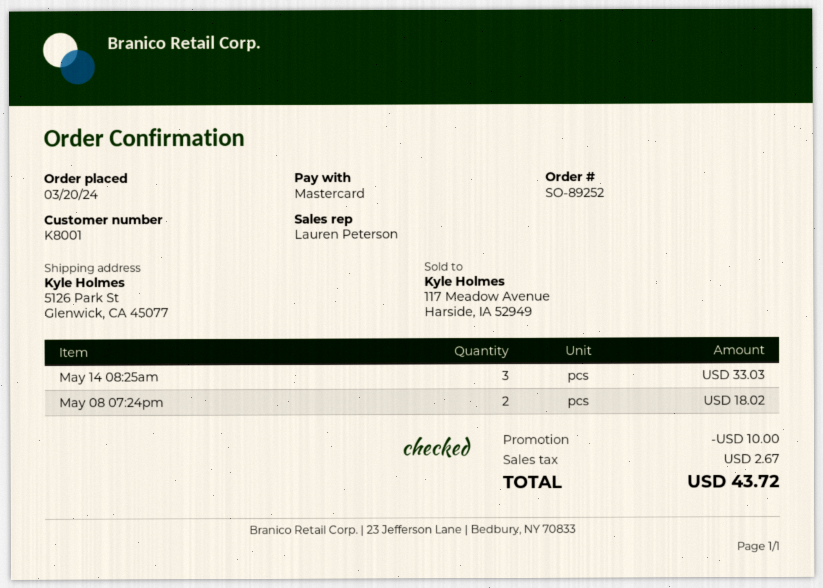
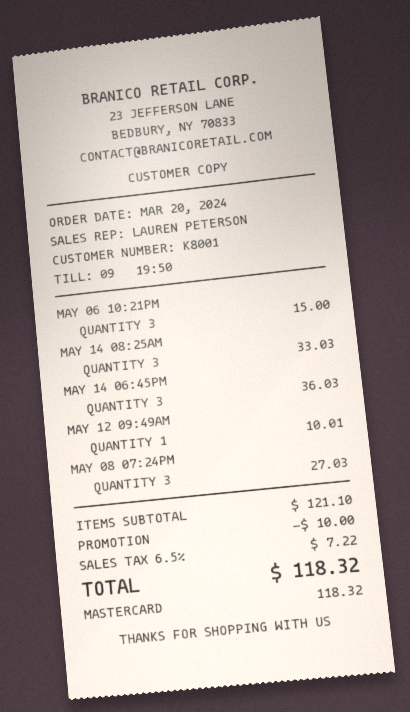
May 08 07:24pm: 2 for 18.02 -> 3 for 27.03
MAY 06 10:21PM: none -> 3 for 15.00
MAY 14 06:45PM: none -> 3 for 36.03
MAY 12 09:49AM: none -> 1 for 10.01
tax: 2.67 -> 7.22
total: 43.72 -> 118.32

